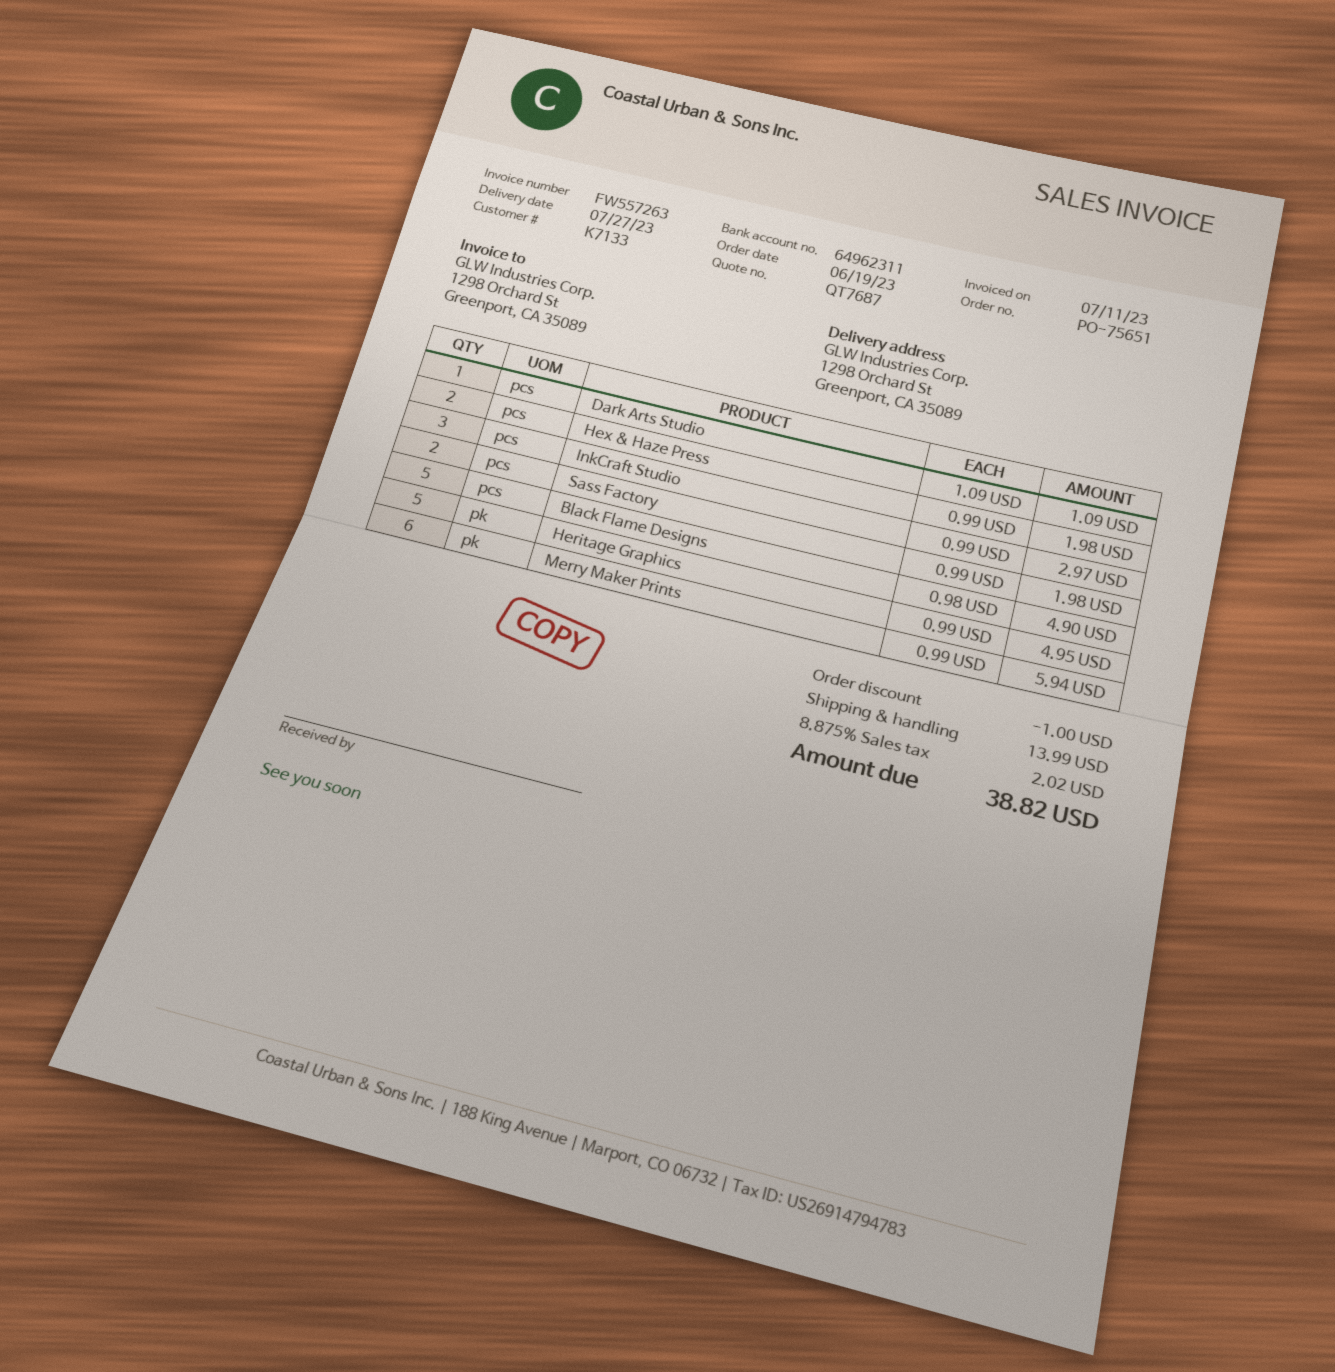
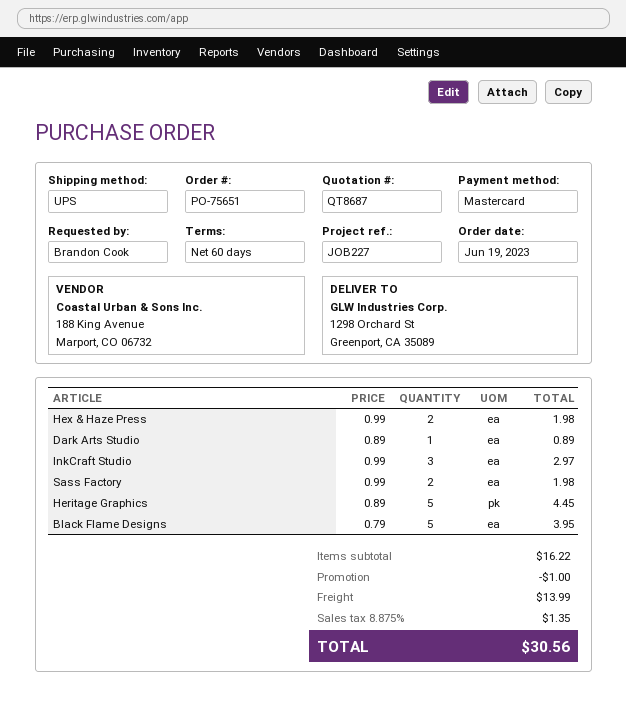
quote number: QT7687 -> QT8687
Dark Arts Studio: 1 x 1.09 = 1.09 -> 1 x 0.89 = 0.89
Black Flame Designs: 5 x 0.98 = 4.90 -> 5 x 0.79 = 3.95
Heritage Graphics: 5 x 0.99 = 4.95 -> 5 x 0.89 = 4.45
Merry Maker Prints: 6 x 0.99 = 5.94 -> none
tax: 8.875% = 2.02 -> 8.875% = 1.35
total: 38.82 -> 30.56

